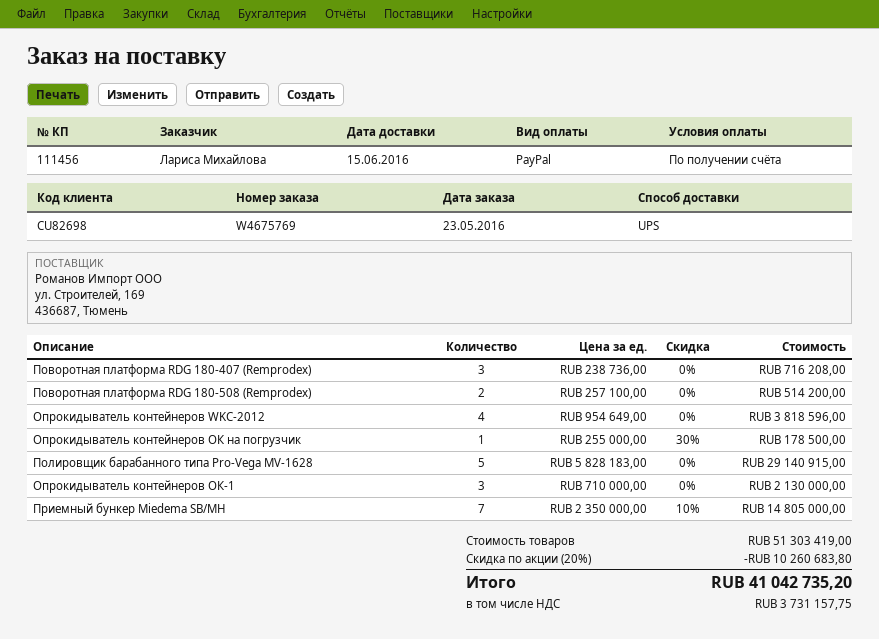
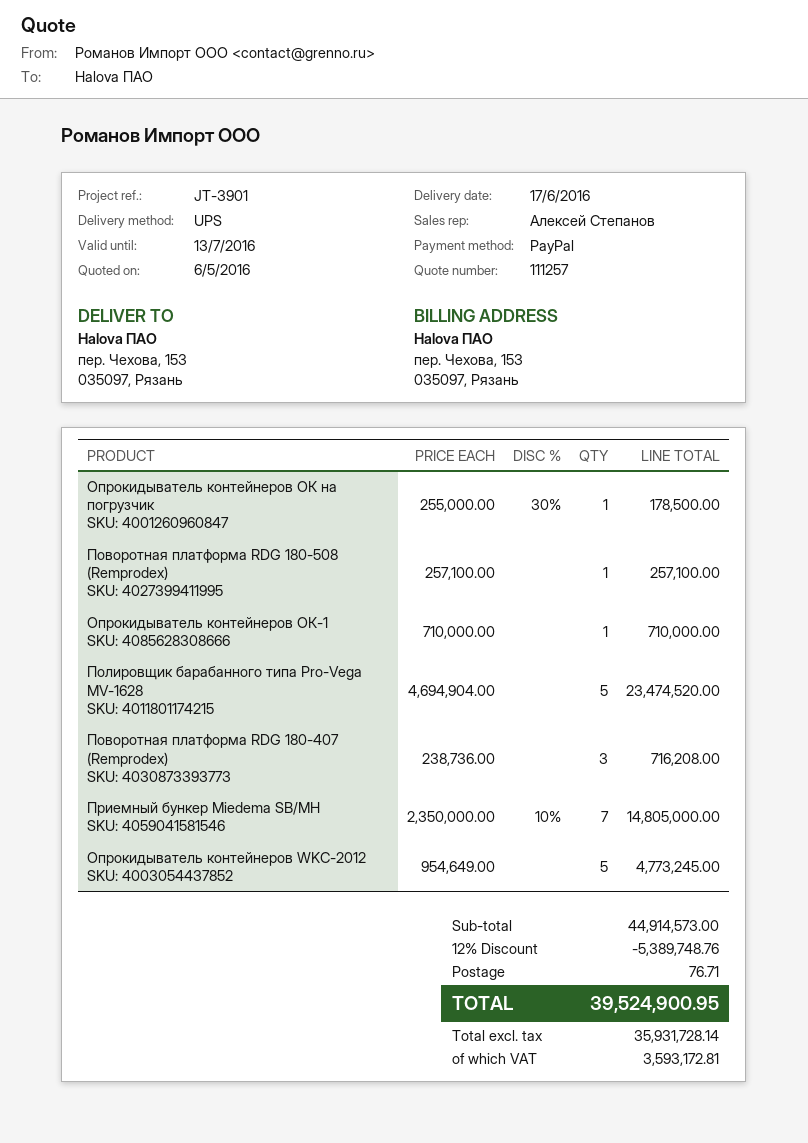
quote number: 111456 -> 111257
delivery date: 2016-06-15 -> 2016-06-17
Поворотная платформа RDG 180-508 (Remprodex): 2 x 257100.00 = 514200.00 -> 1 x 257100.00 = 257100.00
Опрокидыватель контейнеров WKС-2012: 4 x 954649.00 = 3818596.00 -> 5 x 954649.00 = 4773245.00
Полировщик барабанного типа Pro-Vega MV-1628: 5 x 5828183.00 = 29140915.00 -> 5 x 4694904.00 = 23474520.00
Опрокидыватель контейнеров ОК-1: 3 x 710000.00 = 2130000.00 -> 1 x 710000.00 = 710000.00
subtotal: 51303419.00 -> 44914573.00
discount: 20% = 10260683.80 -> 12% = 5389748.76
shipping: none -> 76.71
tax: 3731157.75 -> 3593172.81
total: 41042735.20 -> 39524900.95

